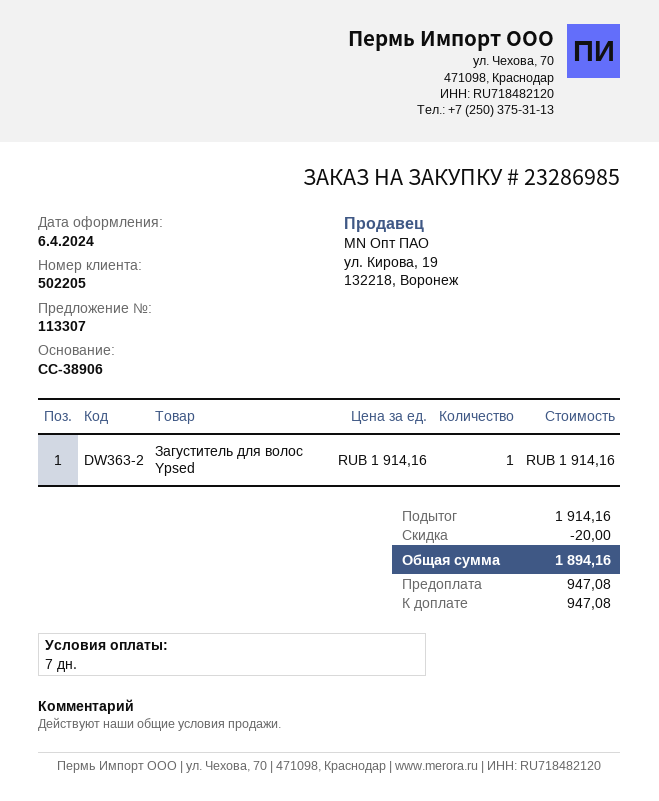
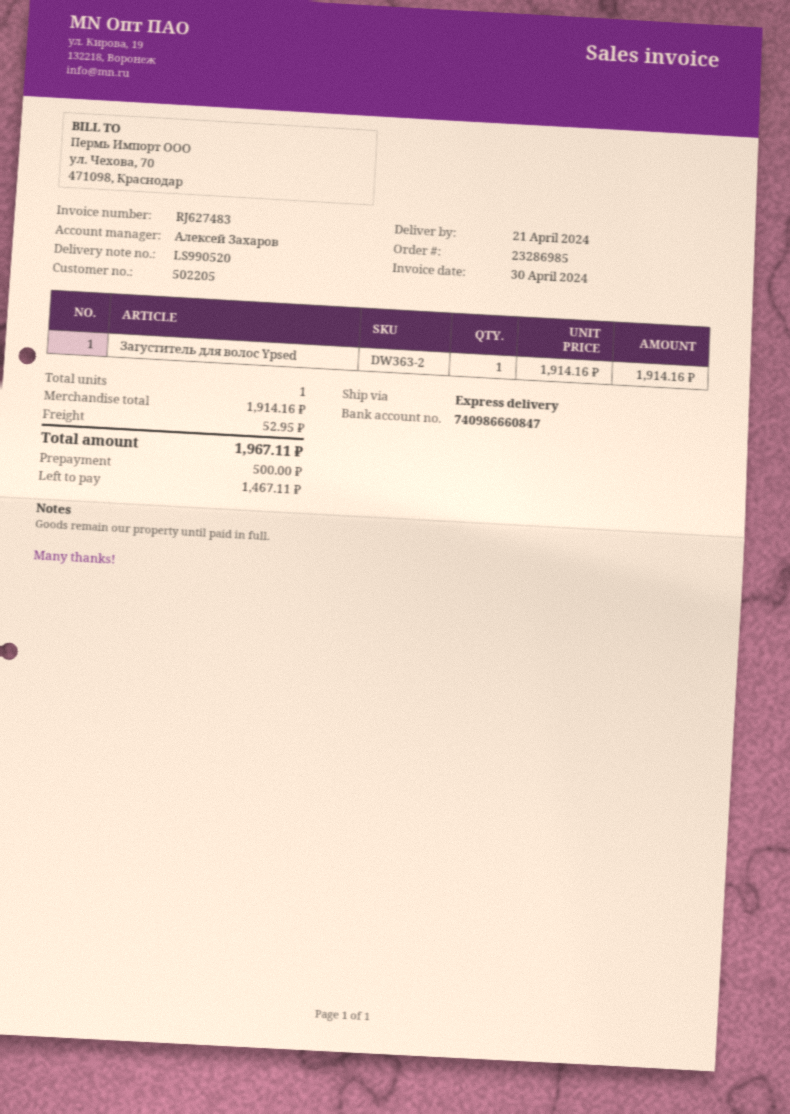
discount: 20.00 -> none
shipping: none -> 52.95
total: 1894.16 -> 1967.11
deposit: 947.08 -> 500.00
balance: 947.08 -> 1467.11

